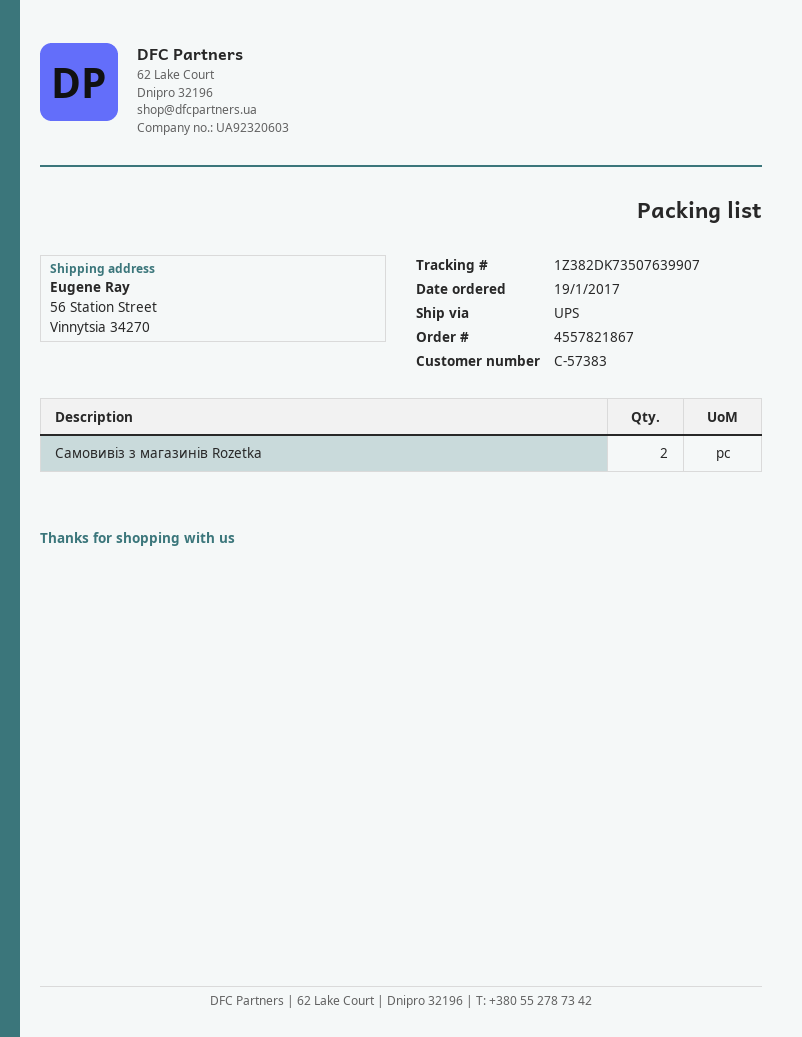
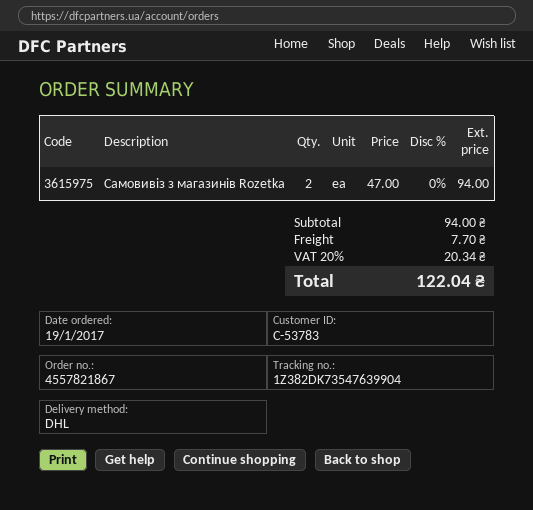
customer number: C-57383 -> C-53783
shipping method: UPS -> DHL
tracking number: 1Z382DK73507639907 -> 1Z382DK73547639904

